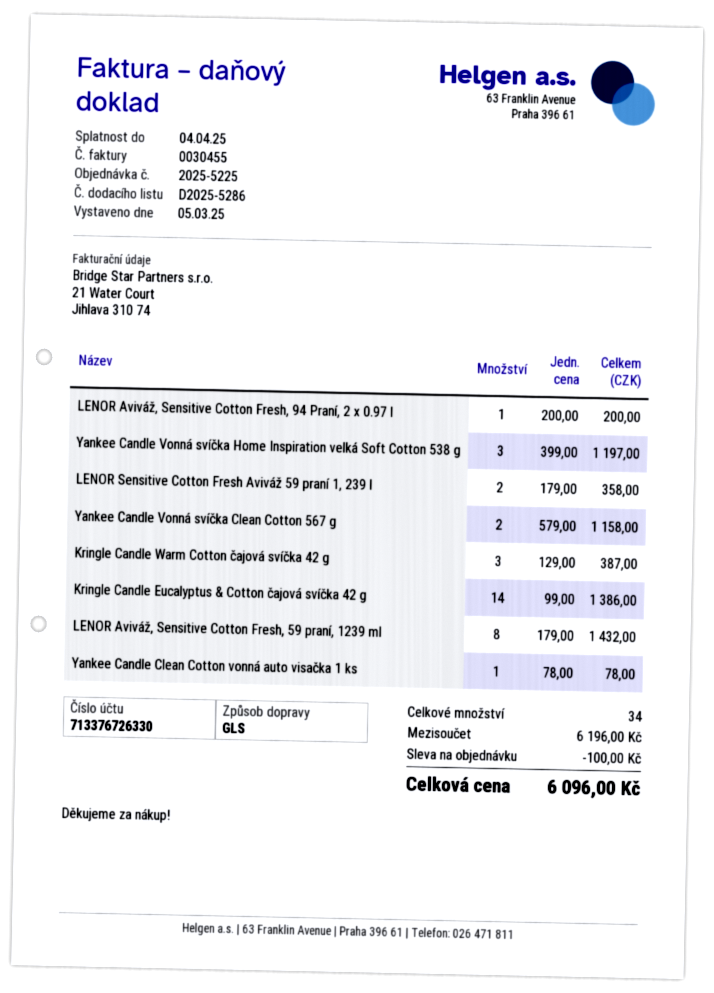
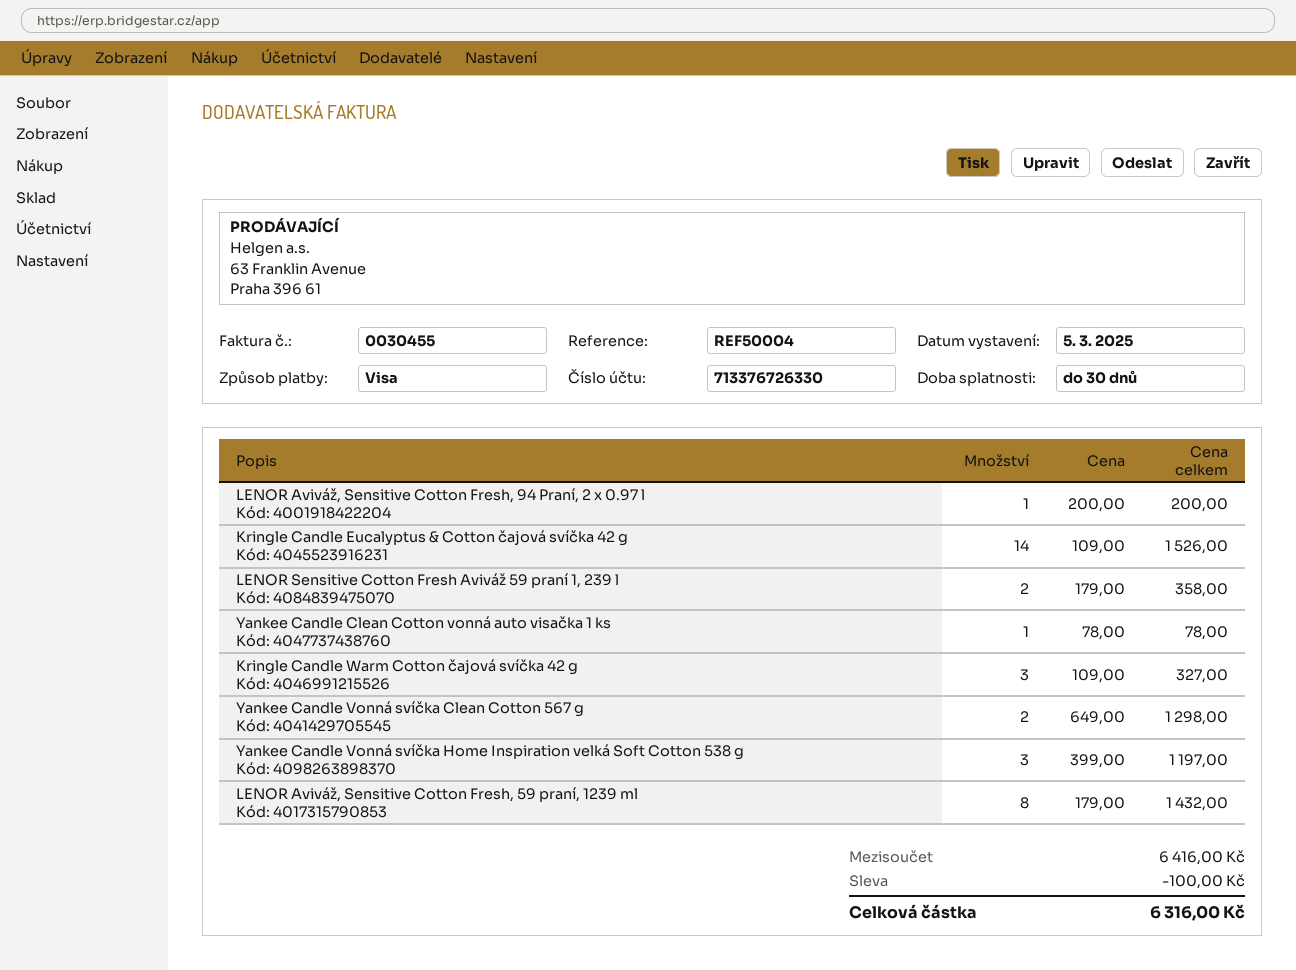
Yankee Candle Vonná svíčka Clean Cotton 567 g: 2 x 579.00 = 1158.00 -> 2 x 649.00 = 1298.00
Kringle Candle Warm Cotton čajová svíčka 42 g: 3 x 129.00 = 387.00 -> 3 x 109.00 = 327.00
Kringle Candle Eucalyptus & Cotton čajová svíčka 42 g: 14 x 99.00 = 1386.00 -> 14 x 109.00 = 1526.00
subtotal: 6196.00 -> 6416.00
total: 6096.00 -> 6316.00

